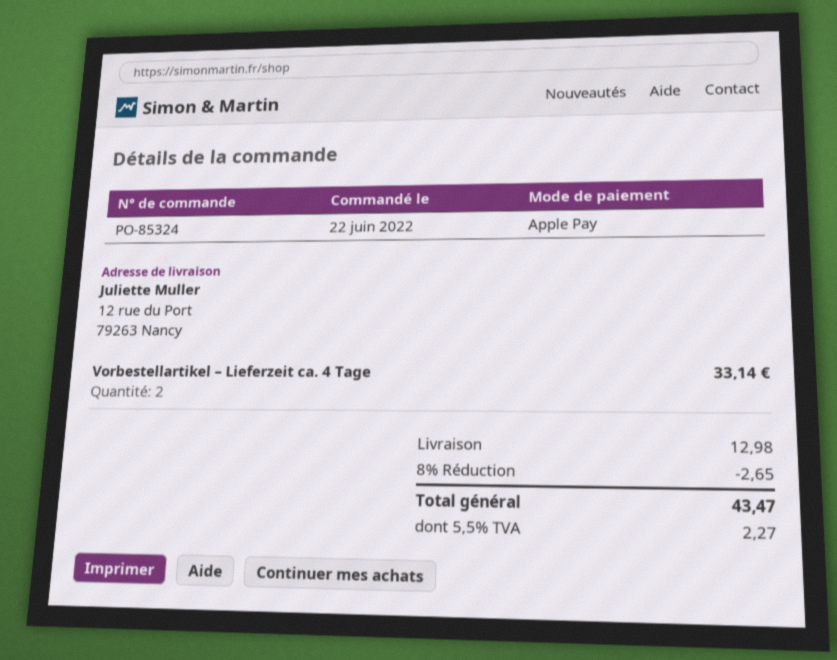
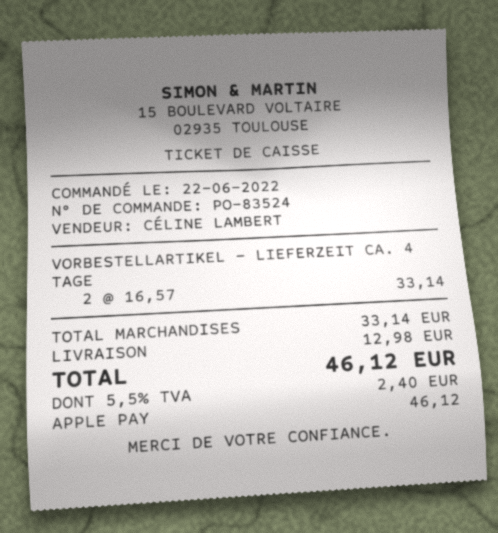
order number: PO-85324 -> PO-83524
discount: 8% = 2.65 -> none
tax: 5.5% = 2.27 -> 5.5% = 2.40
total: 43.47 -> 46.12

